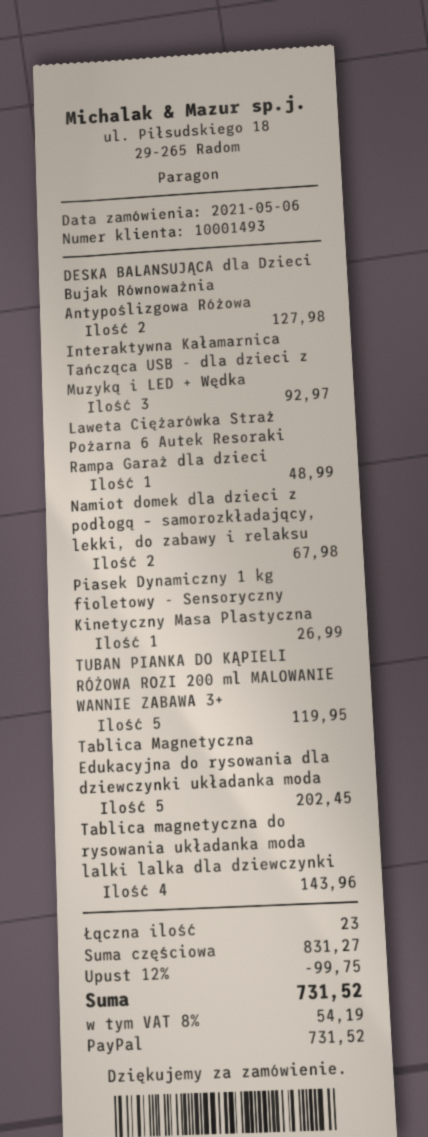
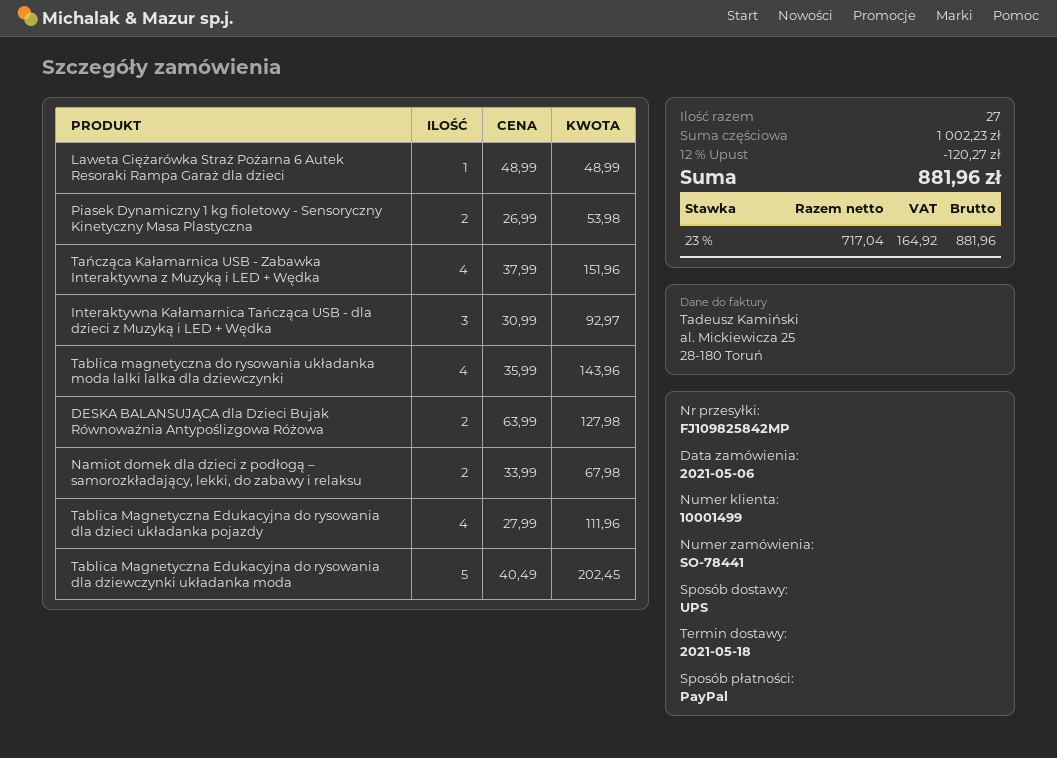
customer number: 10001493 -> 10001499
Piasek Dynamiczny 1 kg fioletowy - Sensoryczny Kinetyczny Masa Plastyczna: 1 for 26.99 -> 2 for 53.98
TUBAN PIANKA DO KĄPIELI RÓŻOWA ROZI 200 ml MALOWANIE WANNIE ZABAWA 3+: 5 for 119.95 -> none
Tańcząca Kałamarnica USB - Zabawka Interaktywna z Muzyką i LED + Wędka: none -> 4 for 151.96
Tablica Magnetyczna Edukacyjna do rysowania dla dzieci układanka pojazdy: none -> 4 for 111.96
total quantity: 23 -> 27
subtotal: 831.27 -> 1002.23
discount: 12% = 99.75 -> 12% = 120.27
tax: 8% = 54.19 -> 23% = 164.92
total: 731.52 -> 881.96

